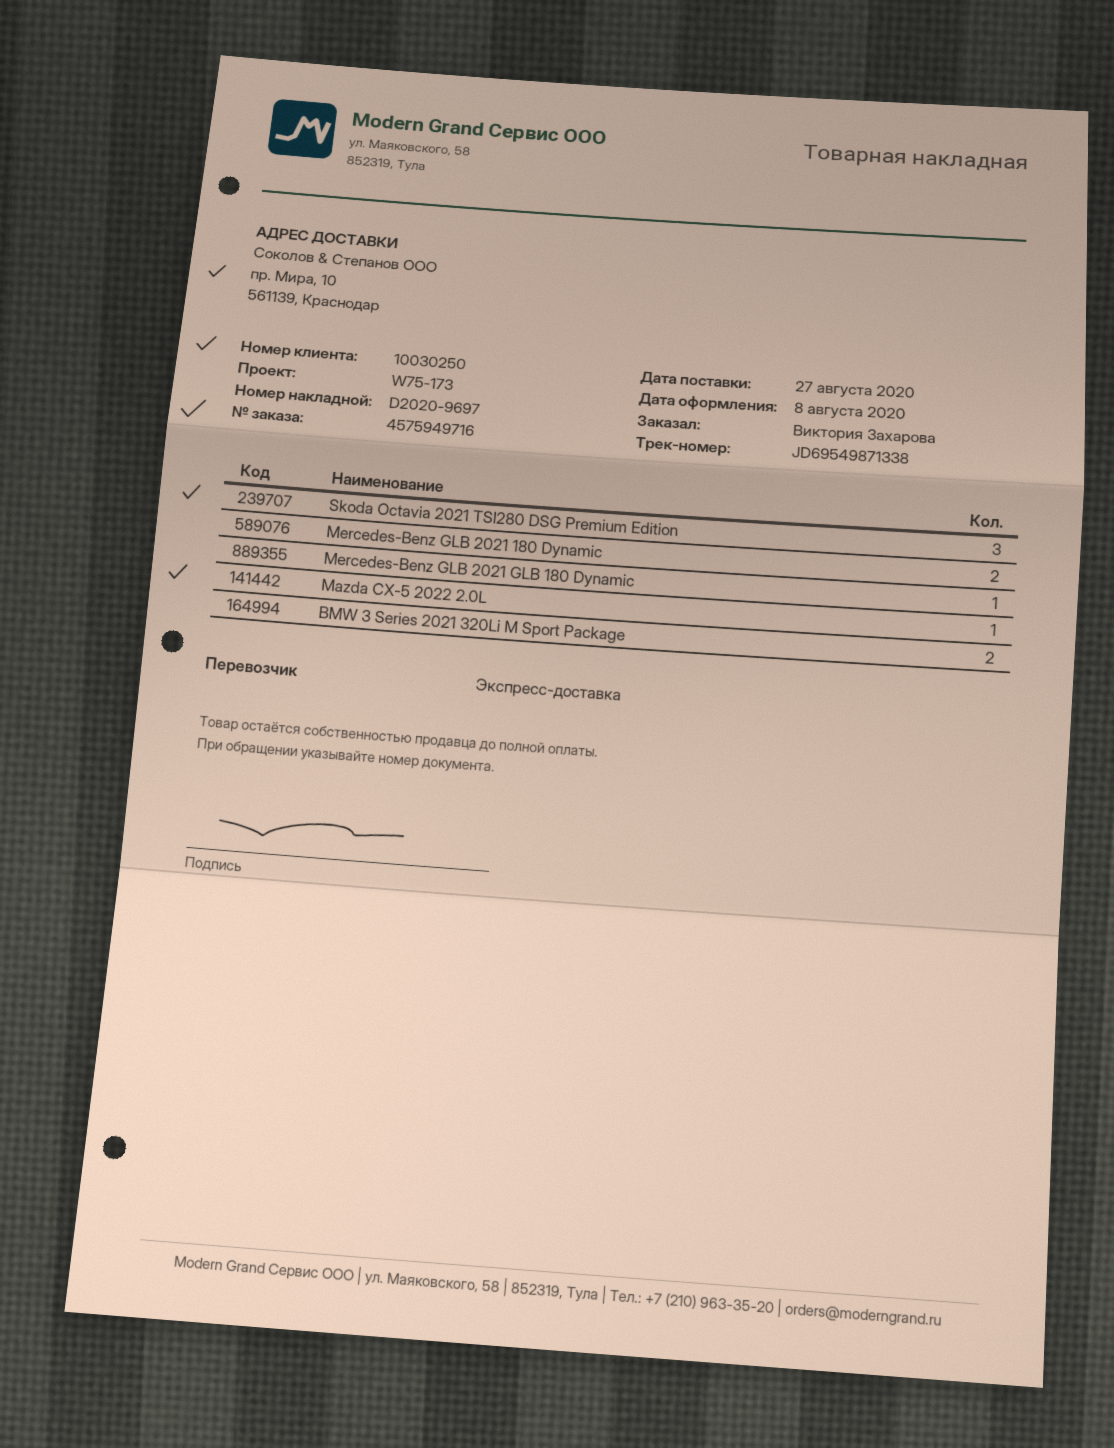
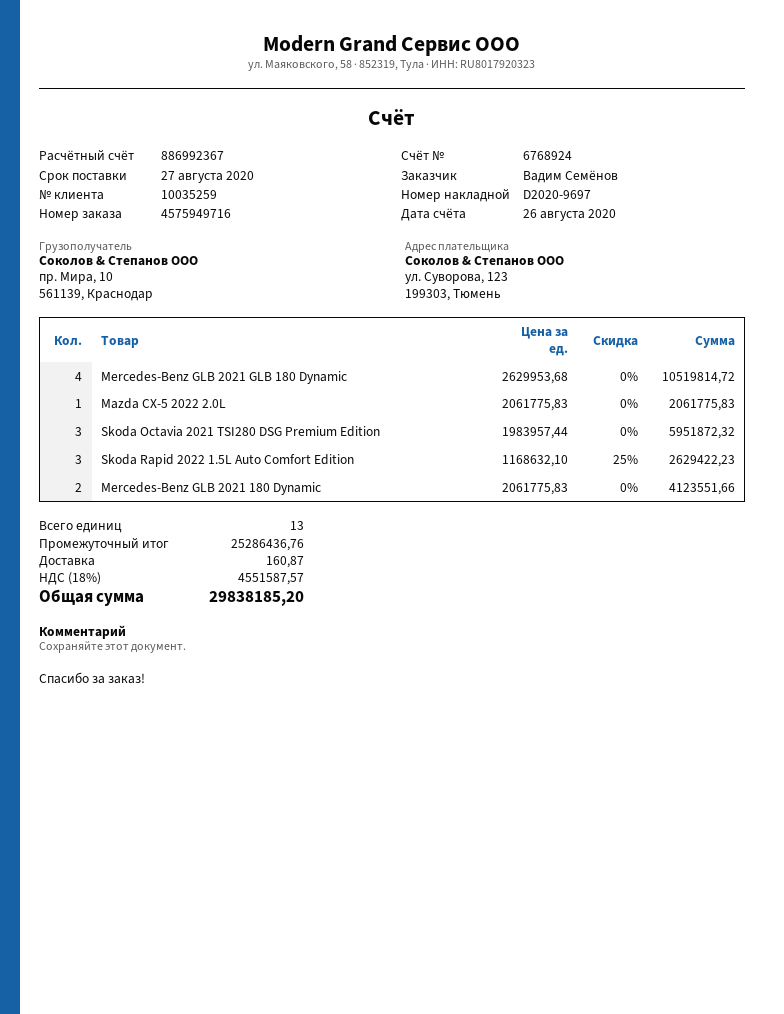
customer number: 10030250 -> 10035259
ordered by: Виктория Захарова -> Вадим Семёнов
Mercedes-Benz GLB 2021 GLB 180 Dynamic: 1 -> 4
BMW 3 Series 2021 320Li M Sport Package: 2 -> none
Skoda Rapid 2022 1.5L Auto Comfort Edition: none -> 3

